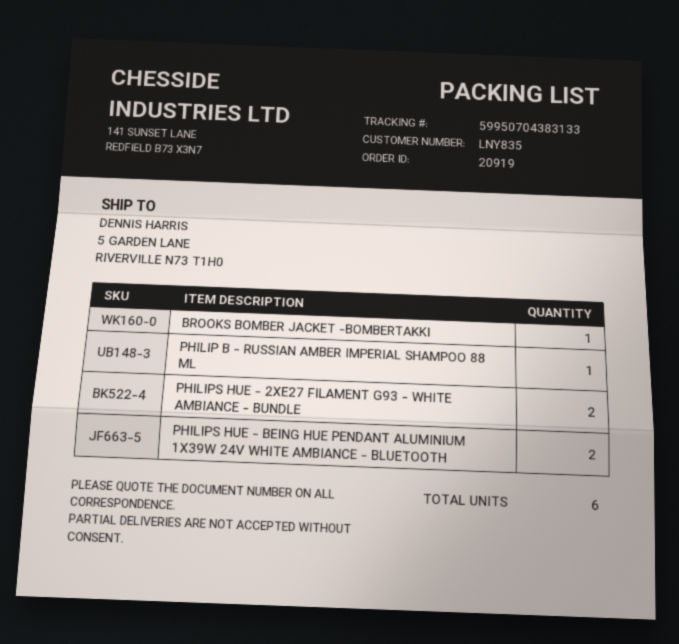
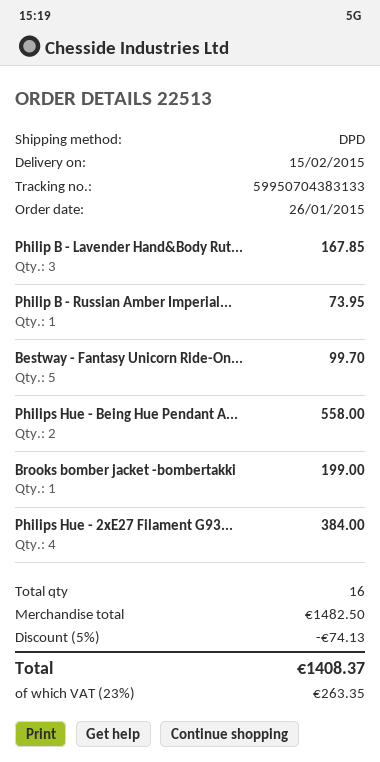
order number: 20919 -> 22513
PHILIPS HUE - 2XE27 FILAMENT G93 - WHITE AMBIANCE - BUNDLE: 2 -> 4
Philip B - Lavender Hand&Body Rut...: none -> 3
Bestway - Fantasy Unicorn Ride-On...: none -> 5
total quantity: 6 -> 16

